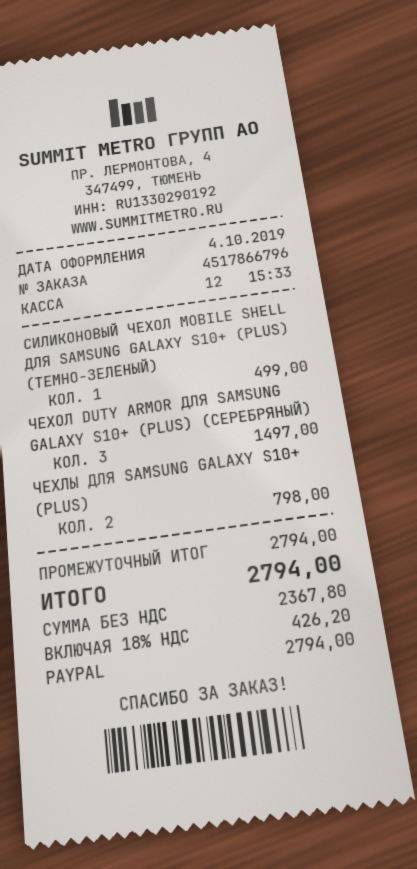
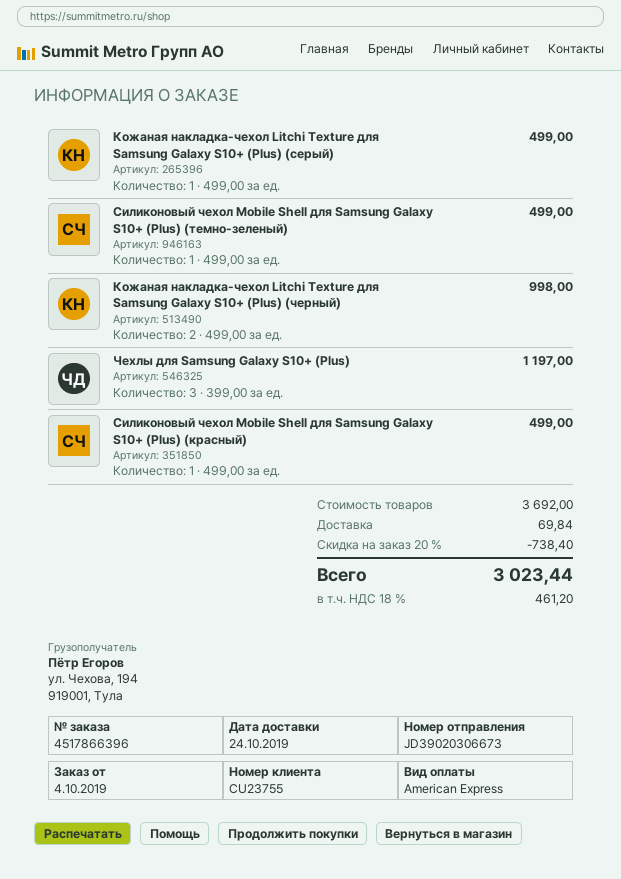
order number: 4517866796 -> 4517866396
payment method: PayPal -> American Express
ЧЕХОЛ DUTY ARMOR ДЛЯ SAMSUNG GALAXY S10+ (PLUS) (СЕРЕБРЯНЫЙ): 3 for 1497.00 -> none
ЧЕХЛЫ ДЛЯ SAMSUNG GALAXY S10+ (PLUS): 2 for 798.00 -> 3 for 1197.00
Кожаная накладка-чехол Litchi Texture для Samsung Galaxy S10+ (Plus) (серый): none -> 1 for 499.00
Кожаная накладка-чехол Litchi Texture для Samsung Galaxy S10+ (Plus) (черный): none -> 2 for 998.00
Силиконовый чехол Mobile Shell для Samsung Galaxy S10+ (Plus) (красный): none -> 1 for 499.00
subtotal: 2794.00 -> 3692.00
discount: none -> 20% = 738.40
shipping: none -> 69.84
tax: 18% = 426.20 -> 18% = 461.20
total: 2794.00 -> 3023.44

